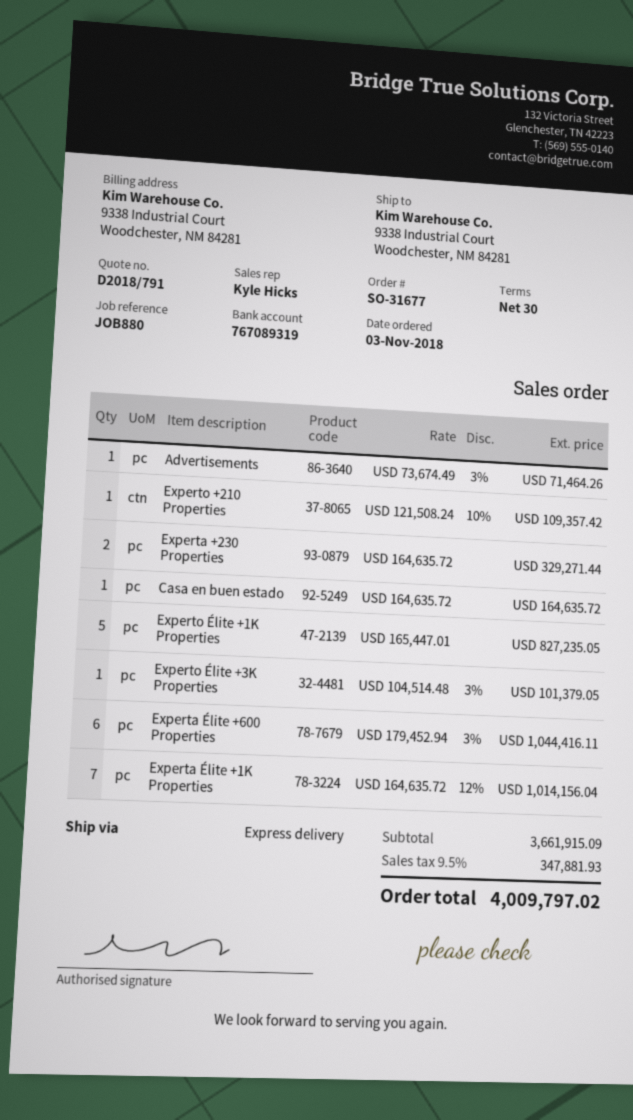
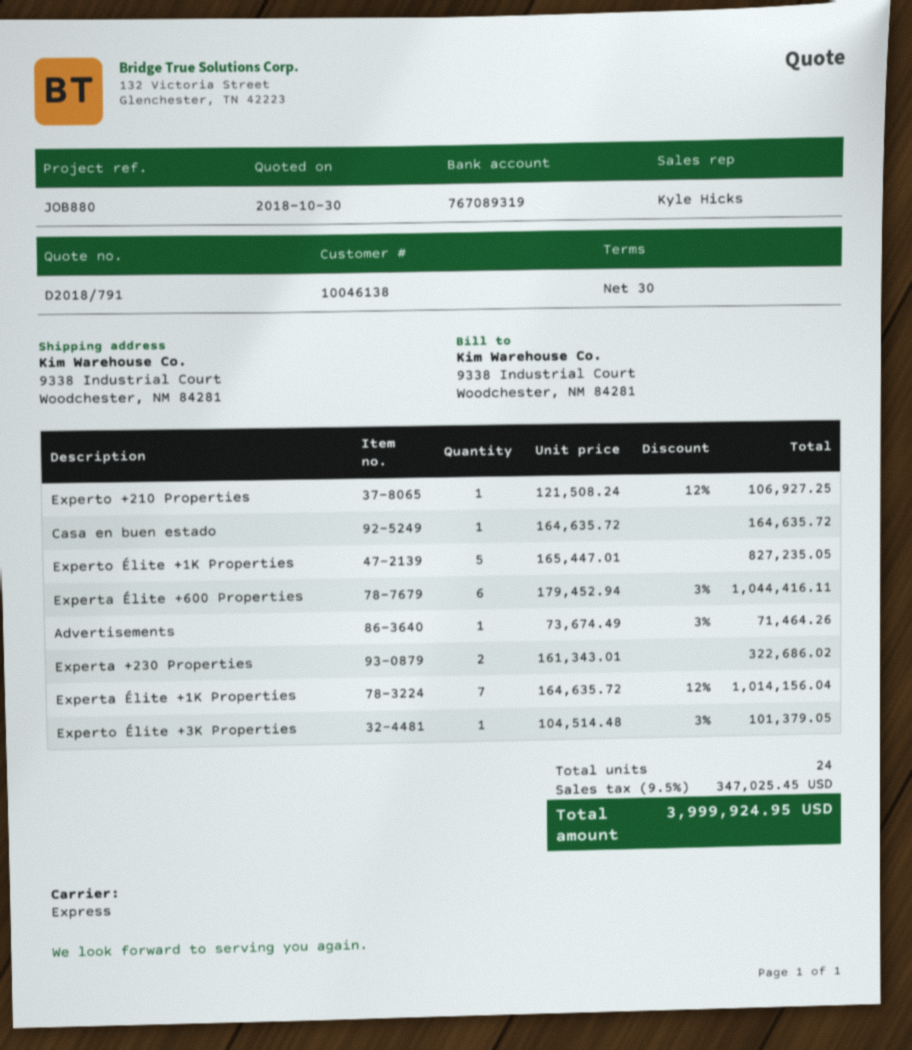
Experto +210 Properties: 1 x 121508.24 - 10% = 109357.42 -> 1 x 121508.24 - 12% = 106927.25
Experta +230 Properties: 2 x 164635.72 = 329271.44 -> 2 x 161343.01 = 322686.02
tax: 9.5% = 347881.93 -> 9.5% = 347025.45
total: 4009797.02 -> 3999924.95

